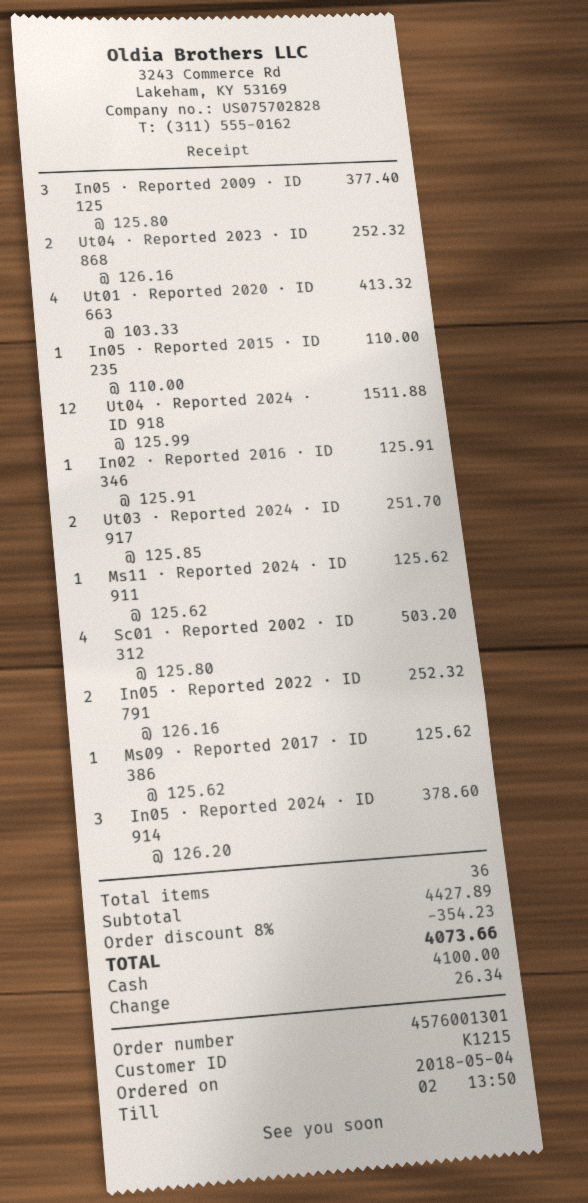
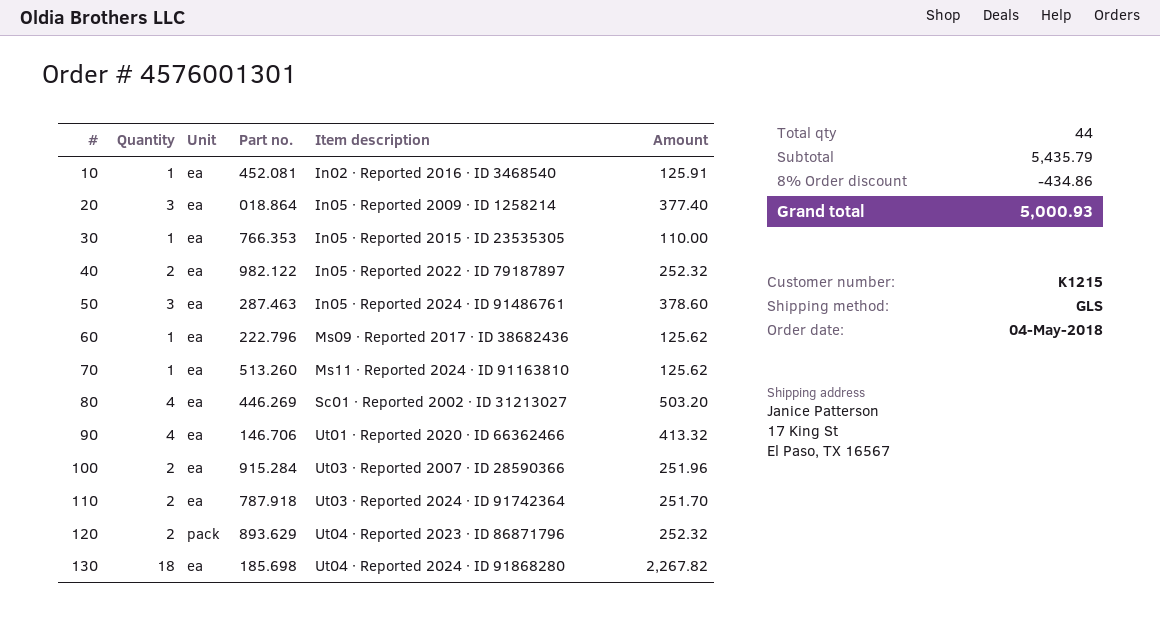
Ut04 · Reported 2024 · ID 918: 12 for 1511.88 -> 18 for 2267.82
Ut03 · Reported 2007 · ID 28590366: none -> 2 for 251.96
total quantity: 36 -> 44
subtotal: 4427.89 -> 5435.79
discount: 8% = 354.23 -> 8% = 434.86
total: 4073.66 -> 5000.93

